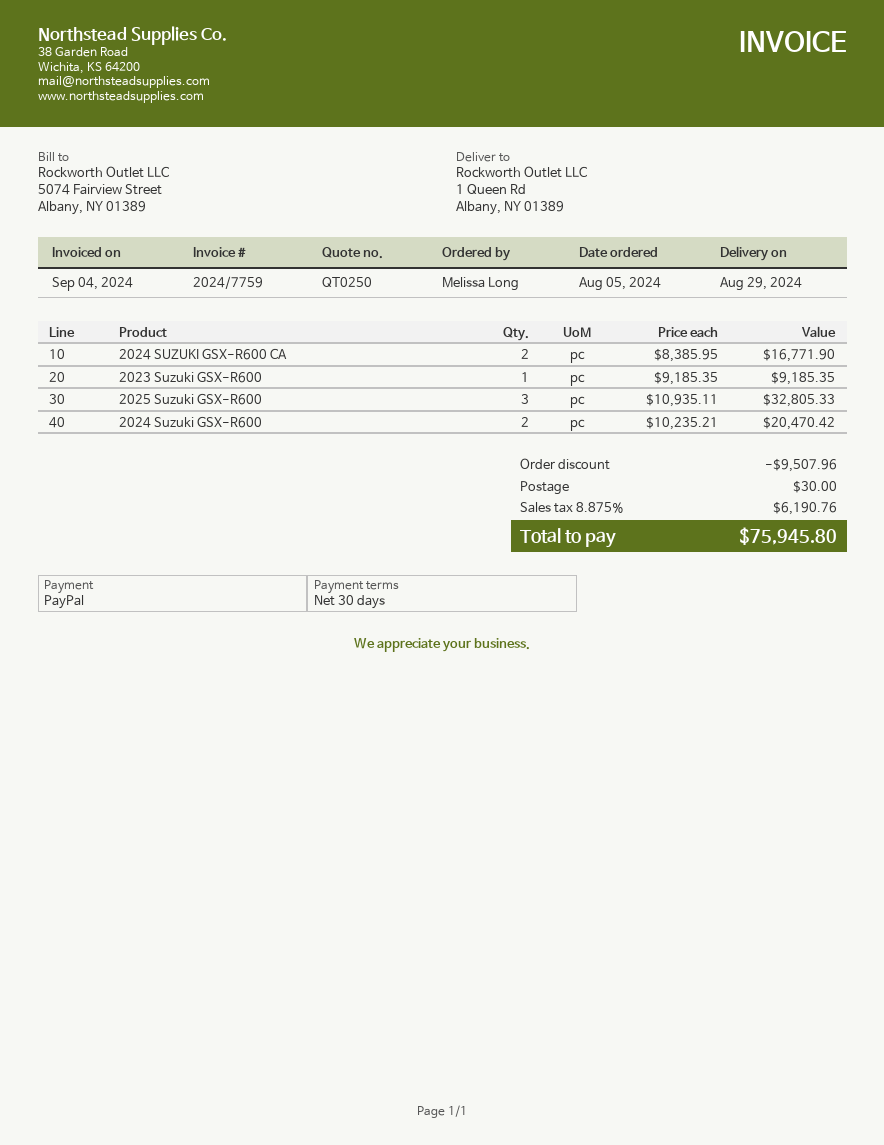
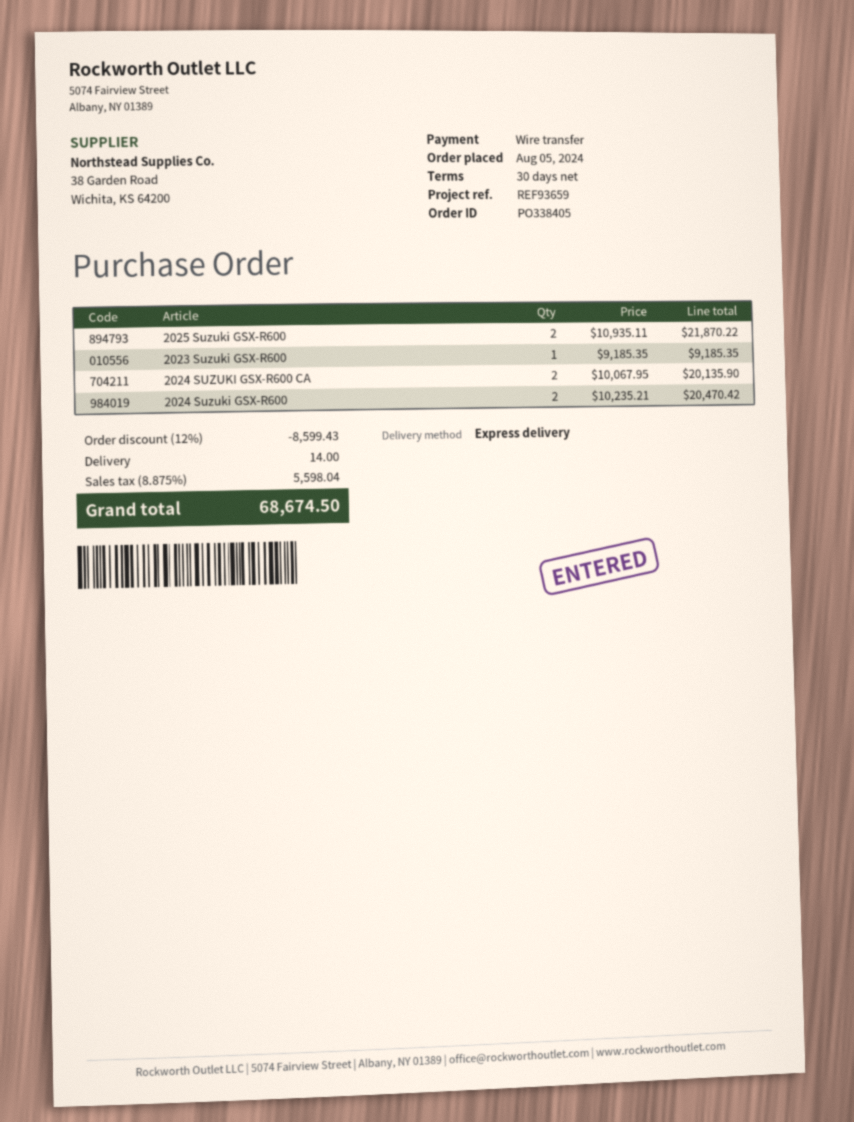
payment method: PayPal -> bank transfer
2024 SUZUKI GSX-R600 CA: 2 x 8385.95 = 16771.90 -> 2 x 10067.95 = 20135.90
2025 Suzuki GSX-R600: 3 x 10935.11 = 32805.33 -> 2 x 10935.11 = 21870.22
discount: 9507.96 -> 8599.43
shipping: 30.00 -> 14.00
tax: 8.875% = 6190.76 -> 8.875% = 5598.04
total: 75945.80 -> 68674.50

